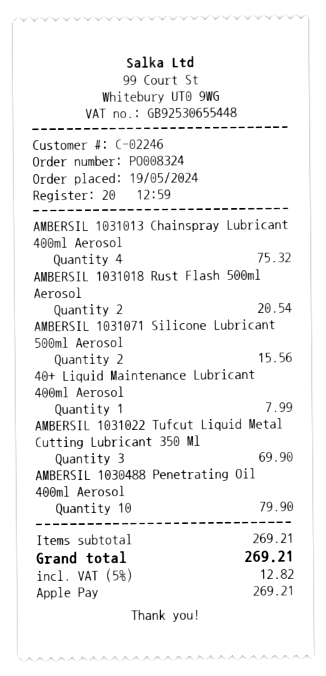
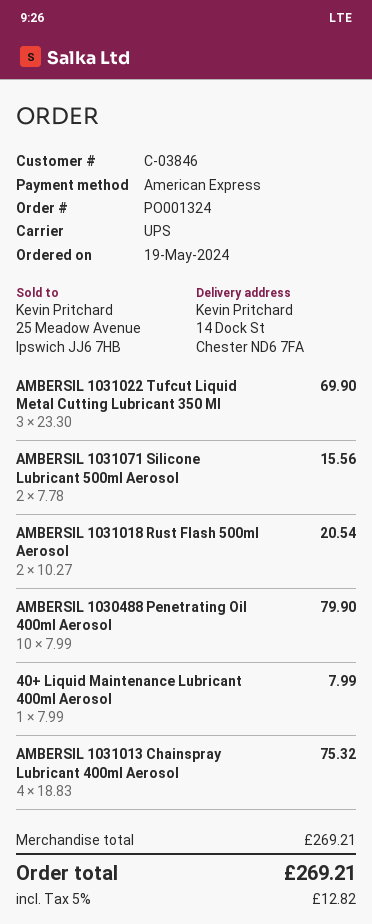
order number: PO008324 -> PO001324
customer number: C-02246 -> C-03846
payment method: Apple Pay -> American Express

